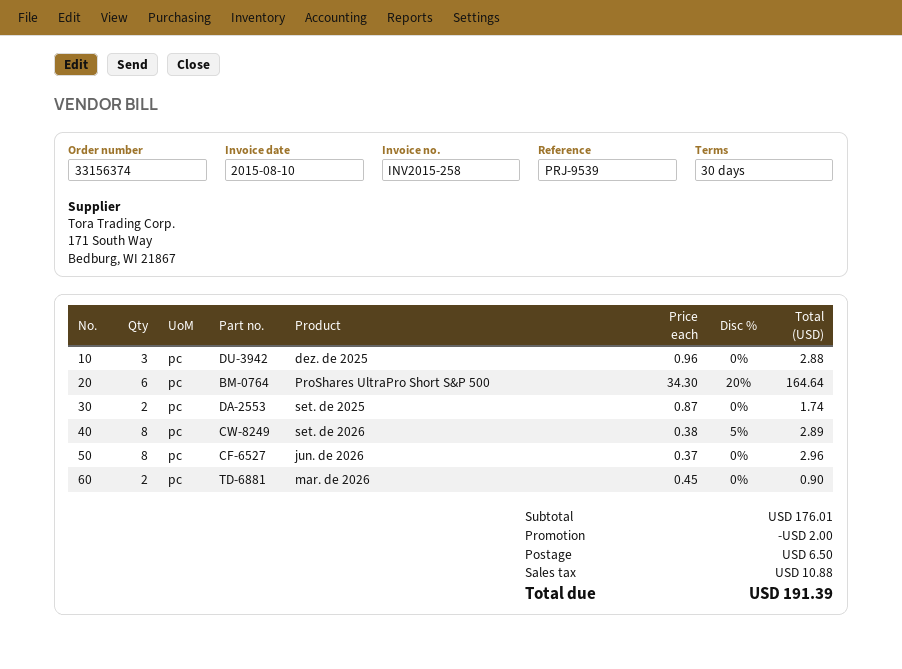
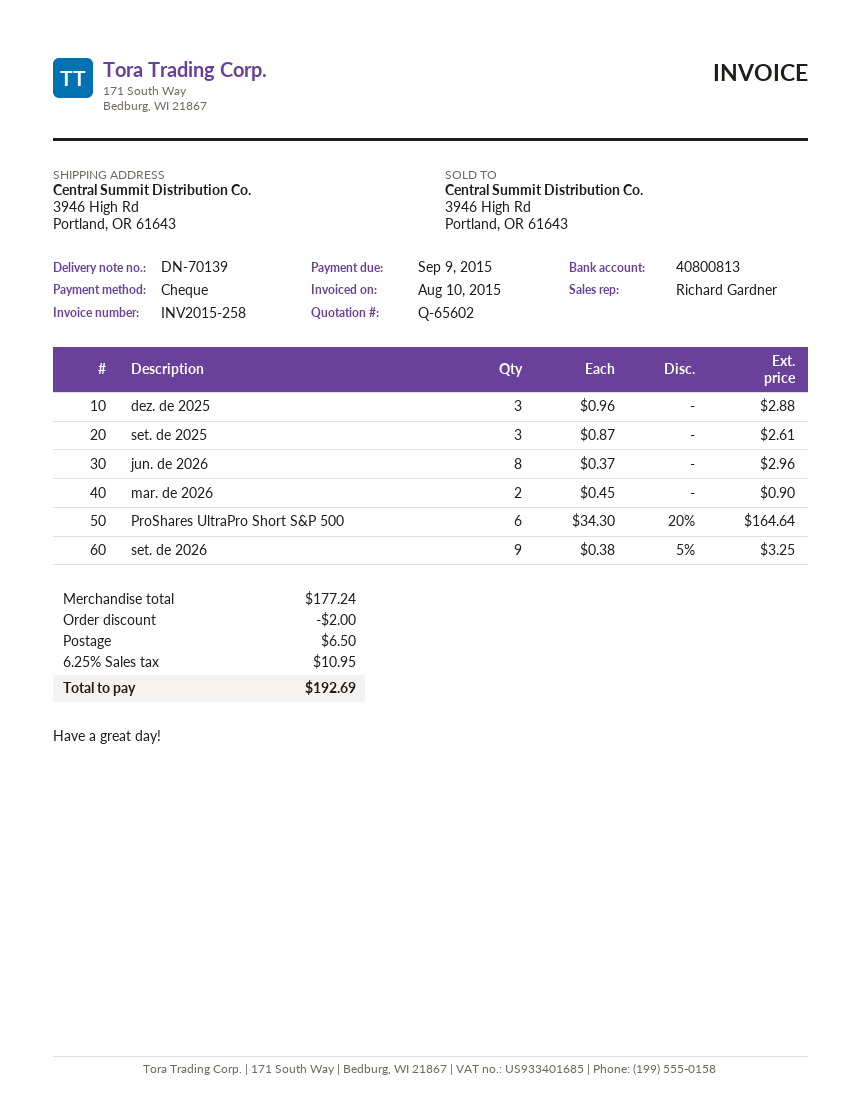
set. de 2025: 2 x 0.87 = 1.74 -> 3 x 0.87 = 2.61
set. de 2026: 8 x 0.38 - 5% = 2.89 -> 9 x 0.38 - 5% = 3.25
subtotal: 176.01 -> 177.24
tax: 10.88 -> 10.95
total: 191.39 -> 192.69

